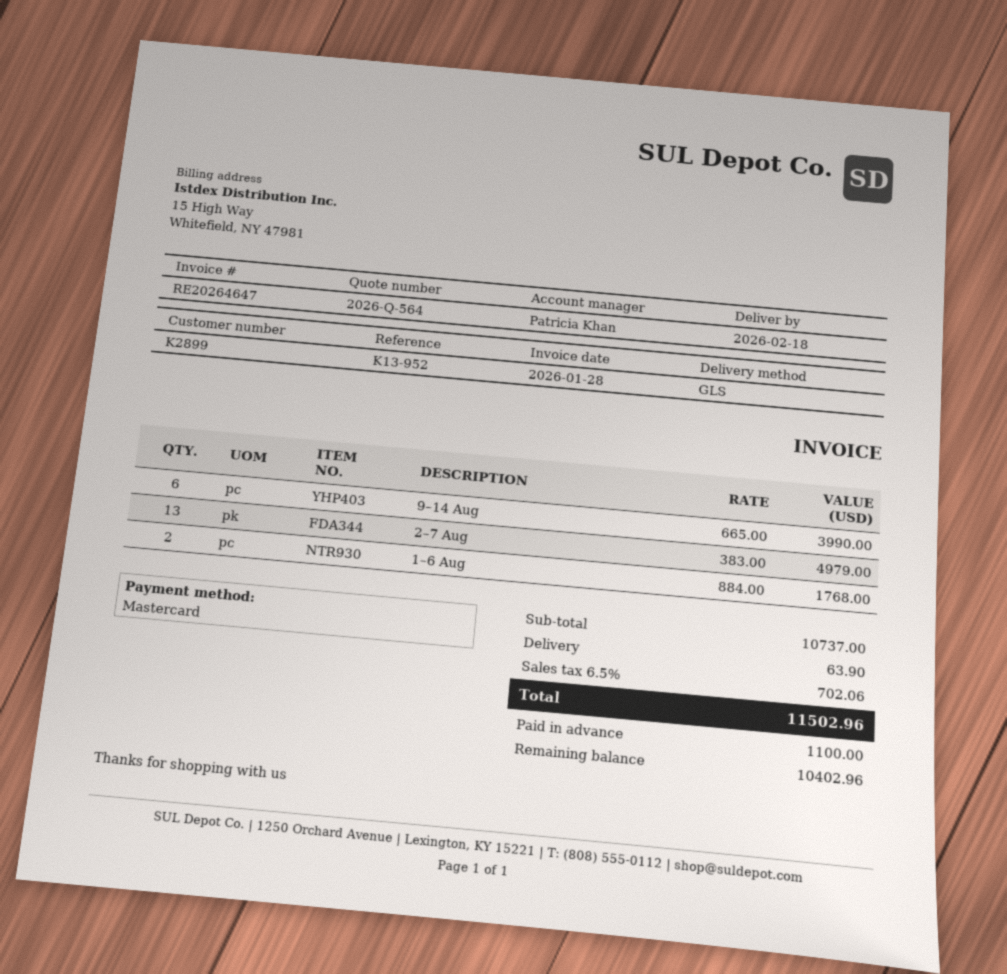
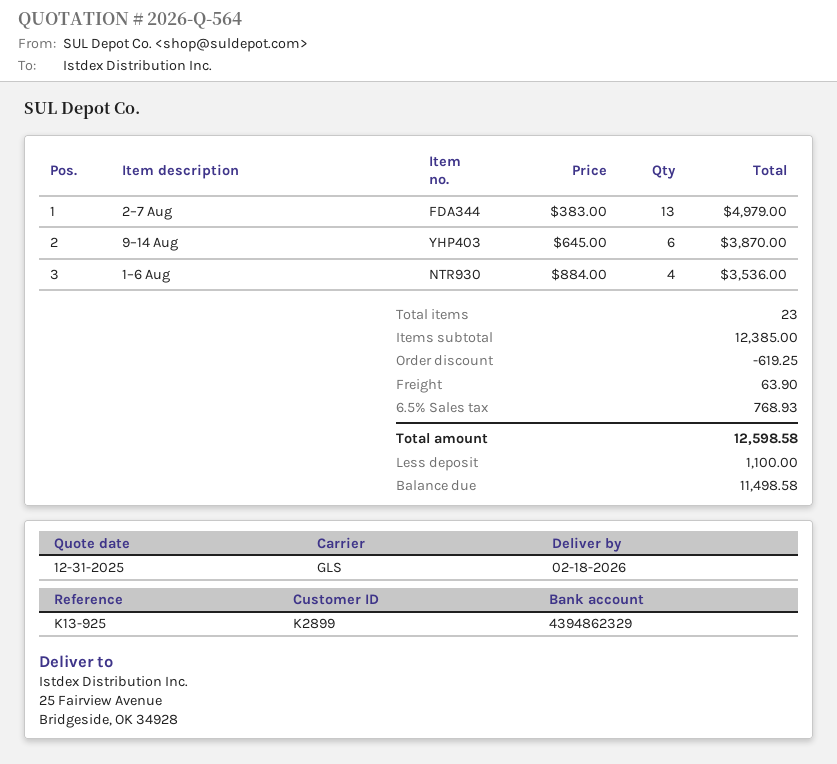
reference: K13-952 -> K13-925
9–14 Aug: 6 x 665.00 = 3990.00 -> 6 x 645.00 = 3870.00
1–6 Aug: 2 x 884.00 = 1768.00 -> 4 x 884.00 = 3536.00
subtotal: 10737.00 -> 12385.00
discount: none -> 619.25
tax: 6.5% = 702.06 -> 6.5% = 768.93
total: 11502.96 -> 12598.58
balance: 10402.96 -> 11498.58

